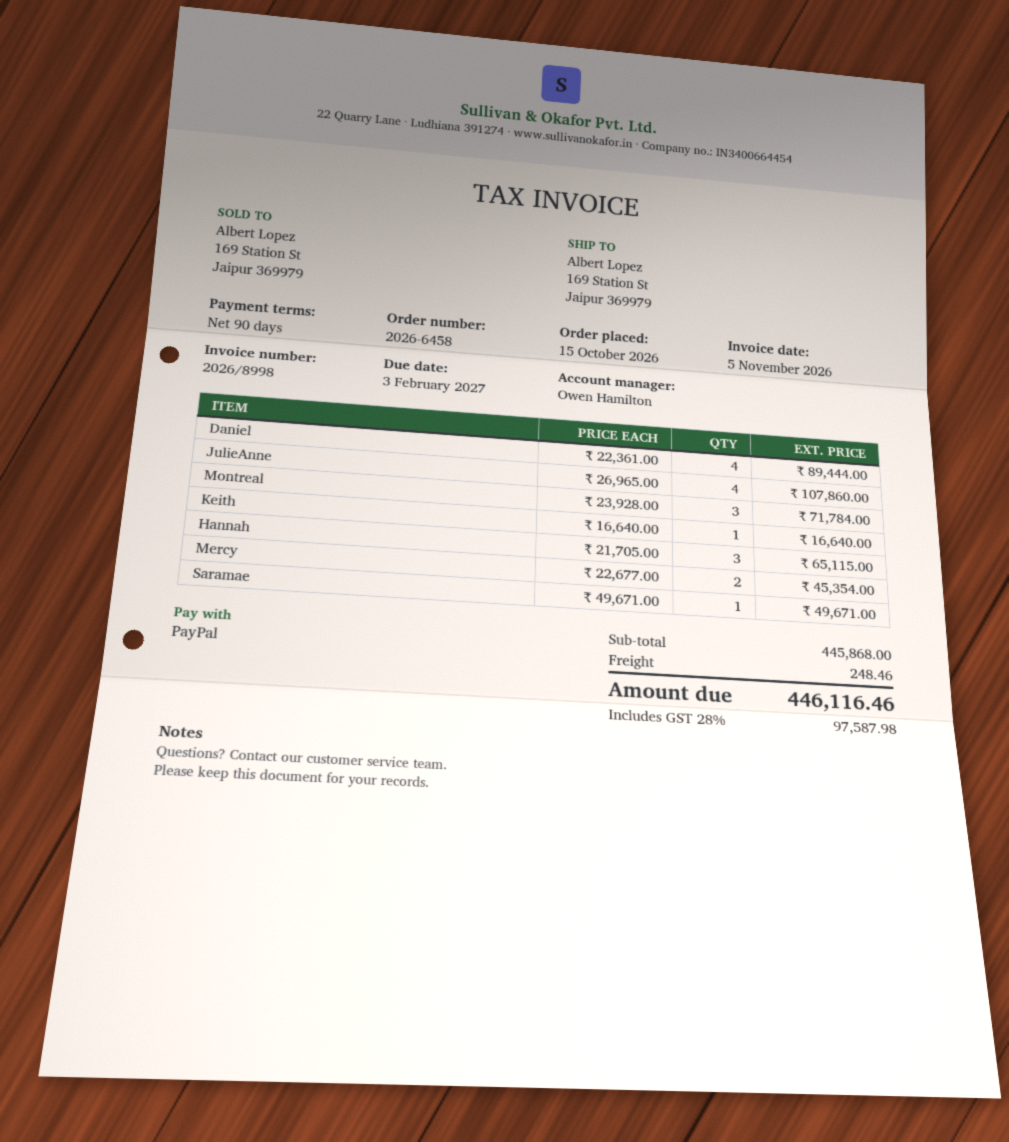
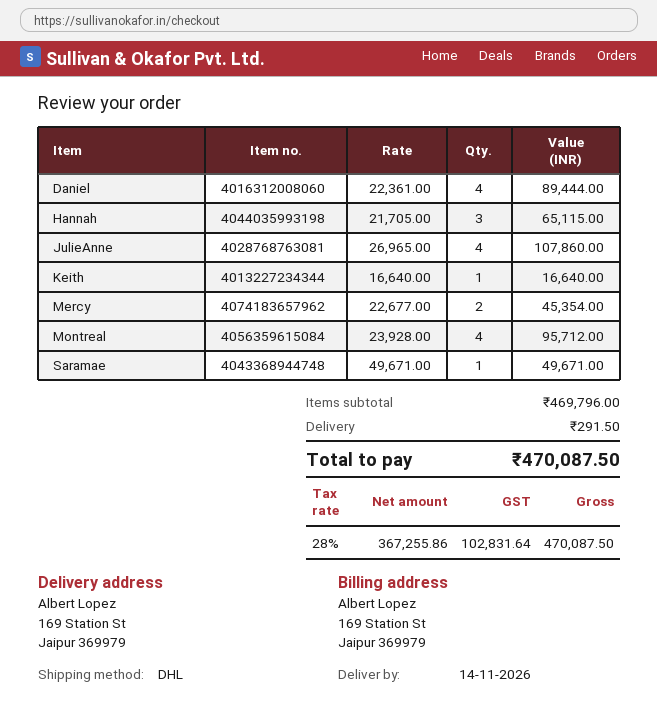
Montreal: 3 x 23928.00 = 71784.00 -> 4 x 23928.00 = 95712.00
subtotal: 445868.00 -> 469796.00
shipping: 248.46 -> 291.50
tax: 28% = 97587.98 -> 28% = 102831.64
total: 446116.46 -> 470087.50

